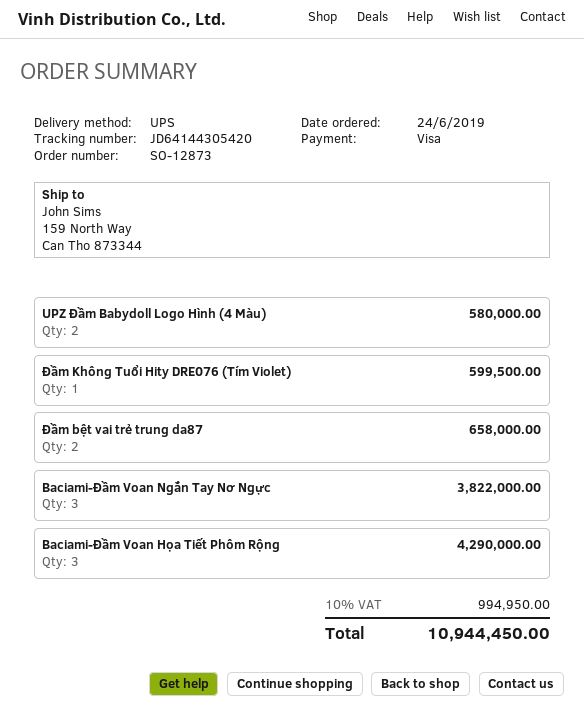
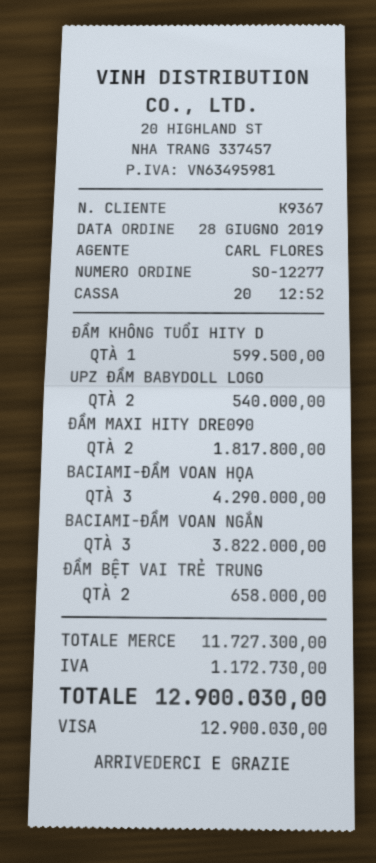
order number: SO-12873 -> SO-12277
order date: 2019-06-24 -> 2019-06-28
UPZ Đầm Babydoll Logo Hình (4 Màu): 2 for 580000.00 -> 2 for 540000.00
ĐẦM MAXI HITY DRE090: none -> 2 for 1817800.00
tax: 994950.00 -> 1172730.00
total: 10944450.00 -> 12900030.00

